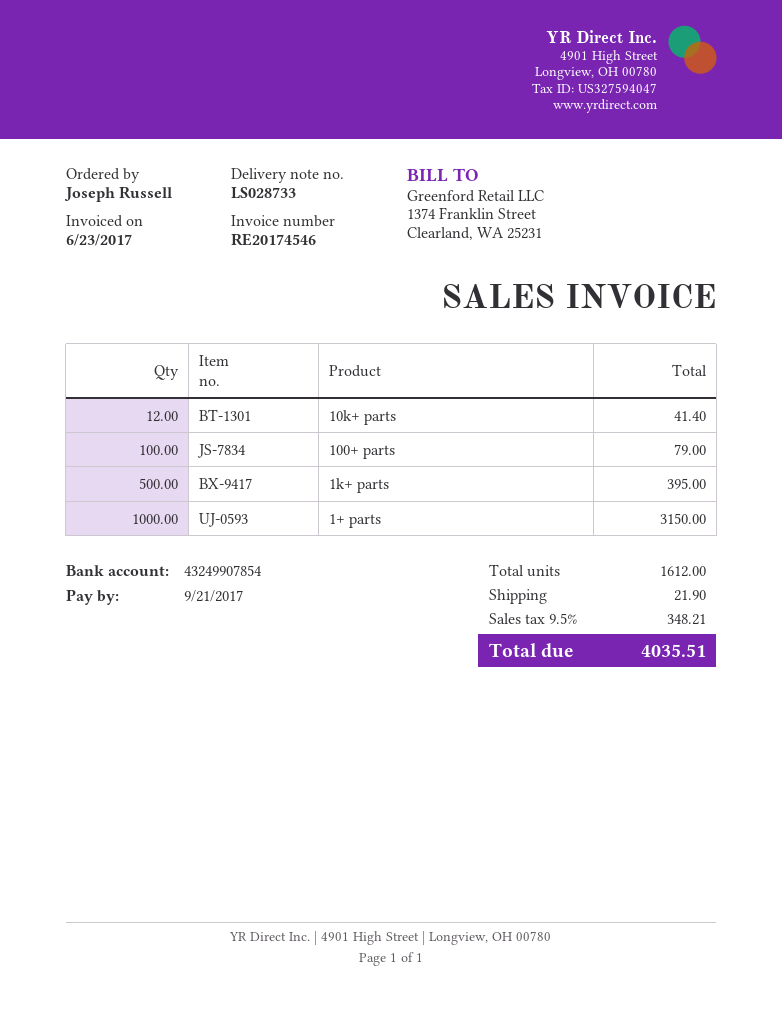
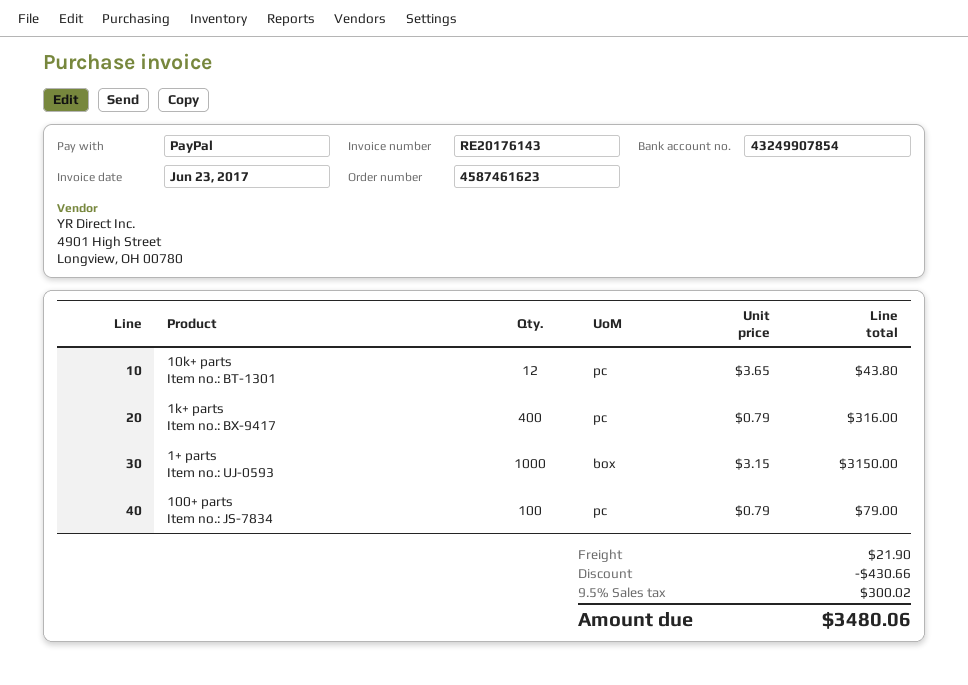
invoice number: RE20174546 -> RE20176143
10k+ parts: 12 for 41.40 -> 12 for 43.80
1k+ parts: 500 for 395.00 -> 400 for 316.00
discount: none -> 430.66
tax: 9.5% = 348.21 -> 9.5% = 300.02
total: 4035.51 -> 3480.06

